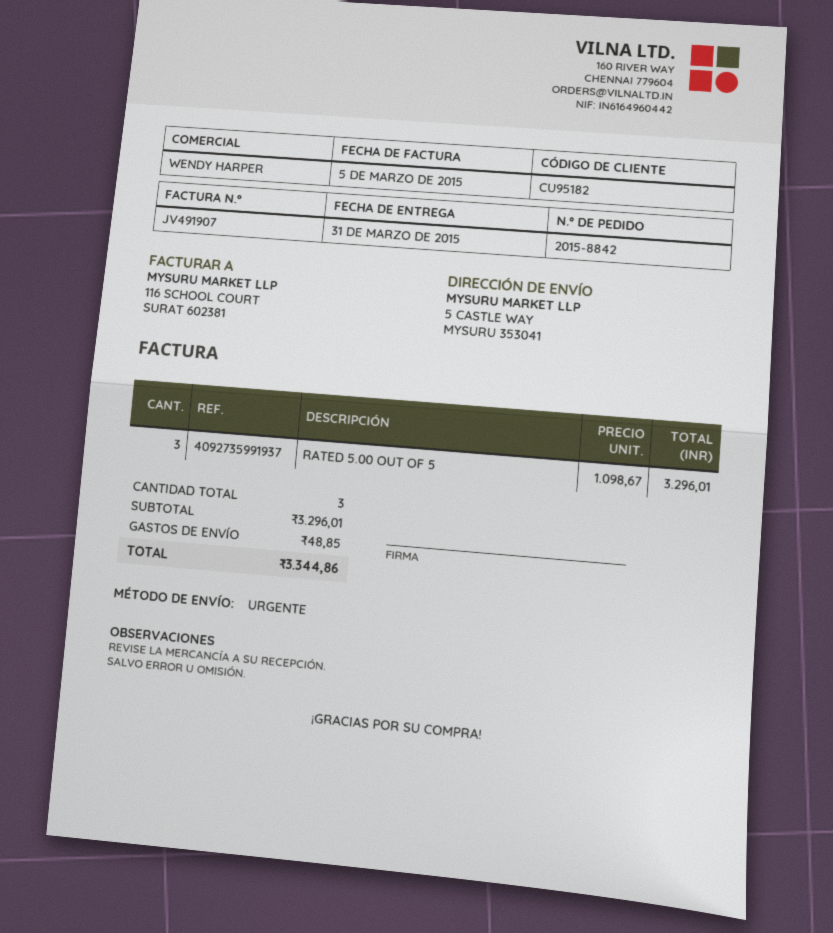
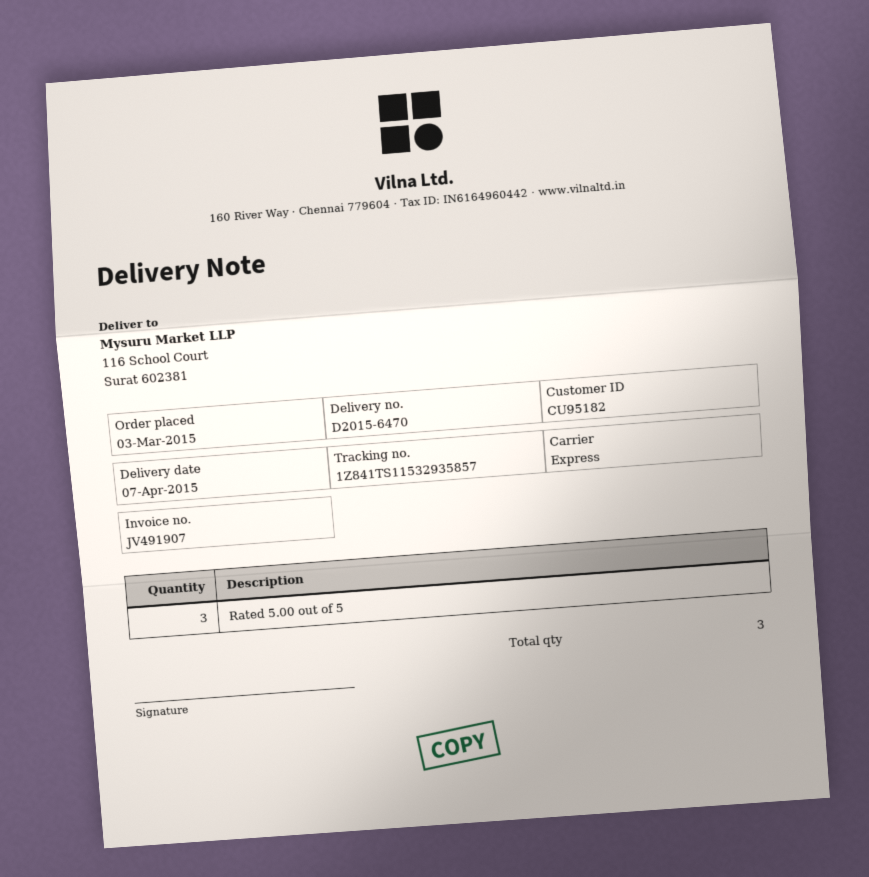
delivery date: 2015-03-31 -> 2015-04-07
ship to: 5 CASTLE WAY, MYSURU 353041 -> 116 School Court, Surat 602381

